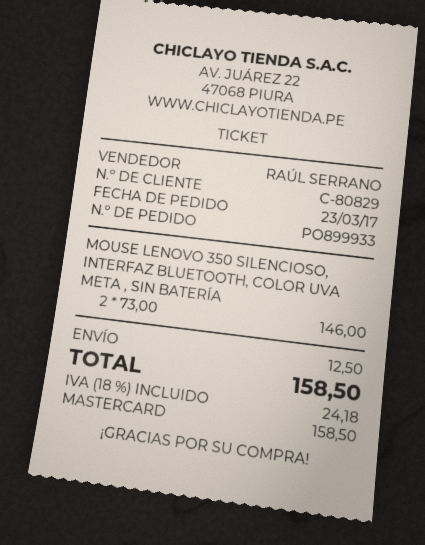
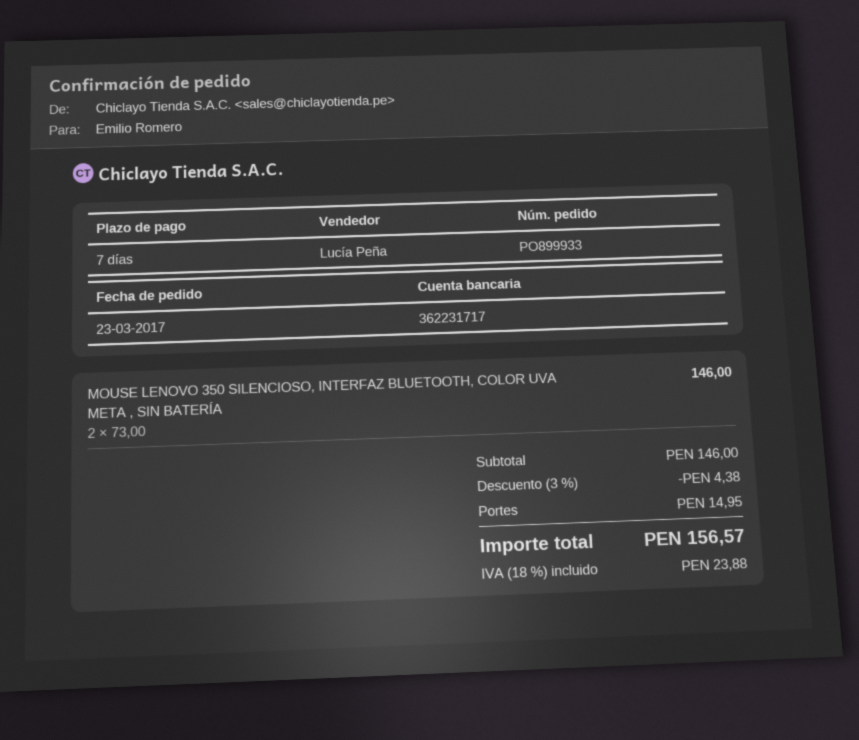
sales rep: RAÚL SERRANO -> Lucía Peña
discount: none -> 3% = 4.38
shipping: 12.50 -> 14.95
tax: 18% = 24.18 -> 18% = 23.88
total: 158.50 -> 156.57

